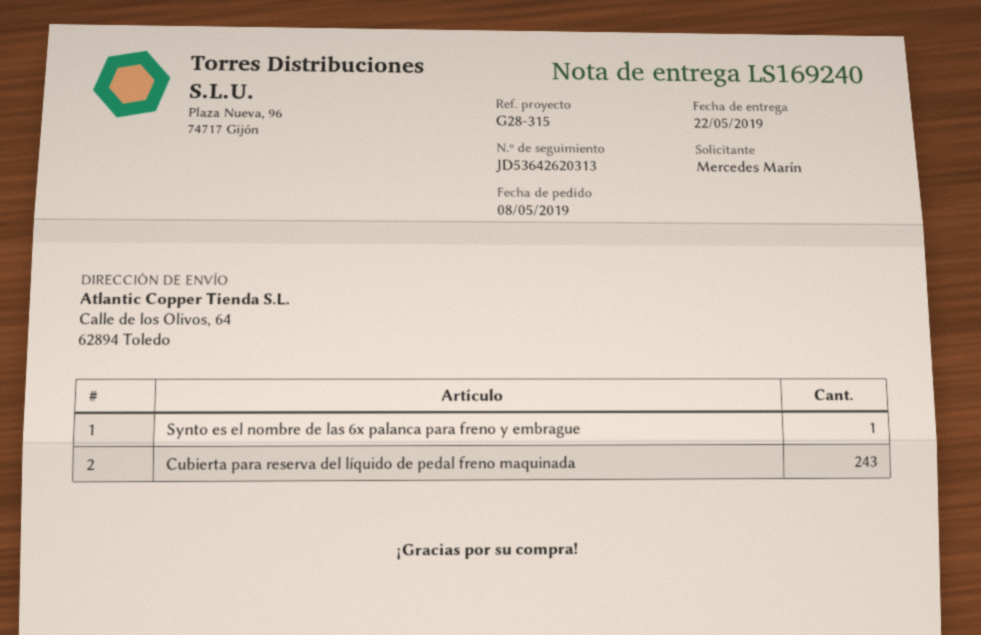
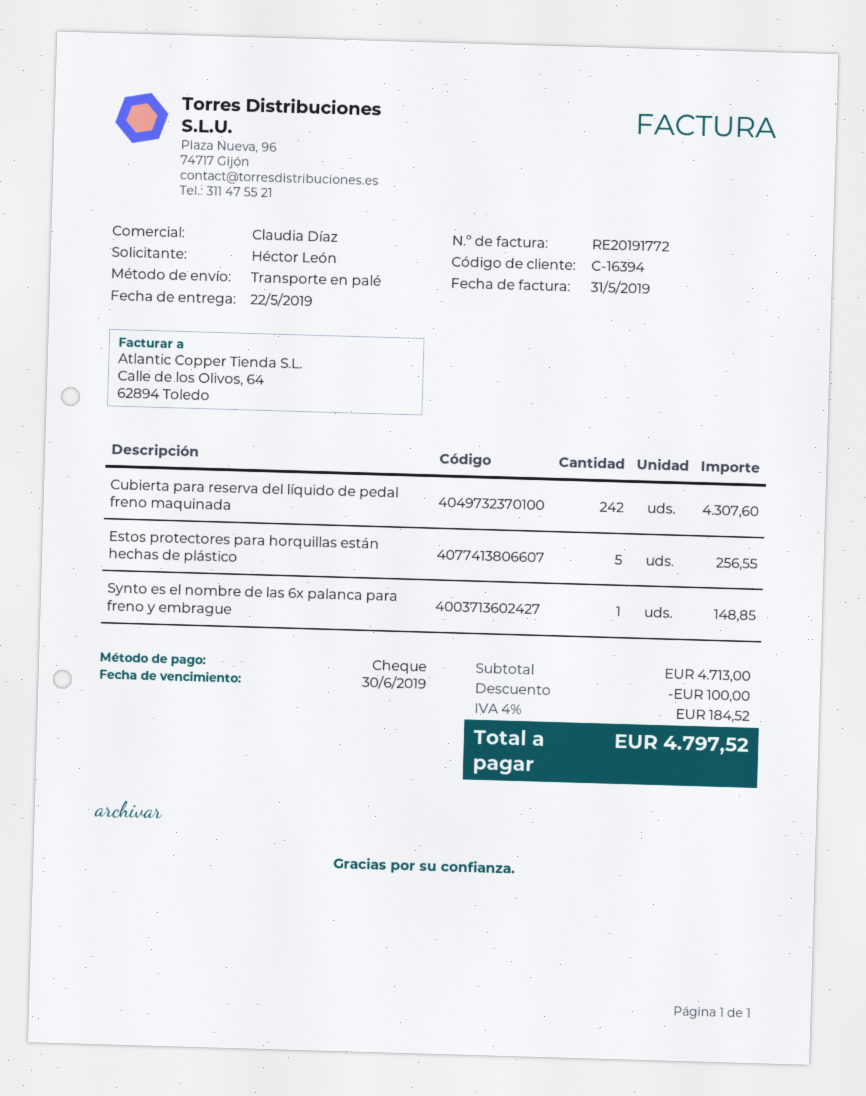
ordered by: Mercedes Marín -> Héctor León
Cubierta para reserva del líquido de pedal freno maquinada: 243 -> 242
Estos protectores para horquillas están hechas de plástico: none -> 5

